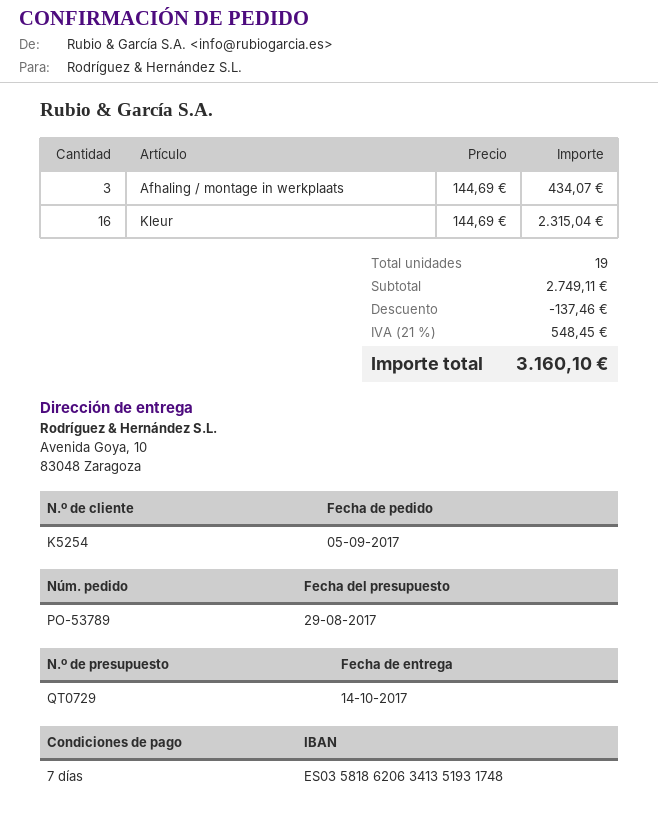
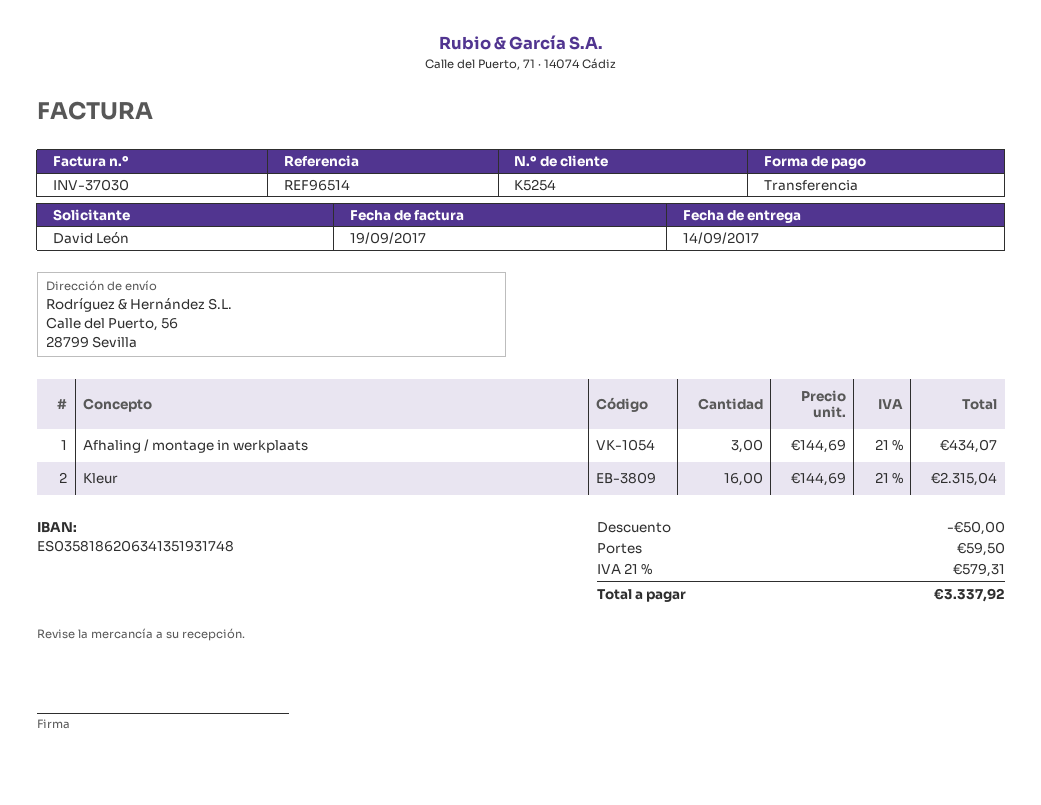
delivery date: 2017-10-14 -> 2017-09-14
ship to: Avenida Goya, 10, 83048 Zaragoza -> Calle del Puerto, 56, 28799 Sevilla
discount: 137.46 -> 50.00
shipping: none -> 59.50
tax: 21% = 548.45 -> 21% = 579.31
total: 3160.10 -> 3337.92

